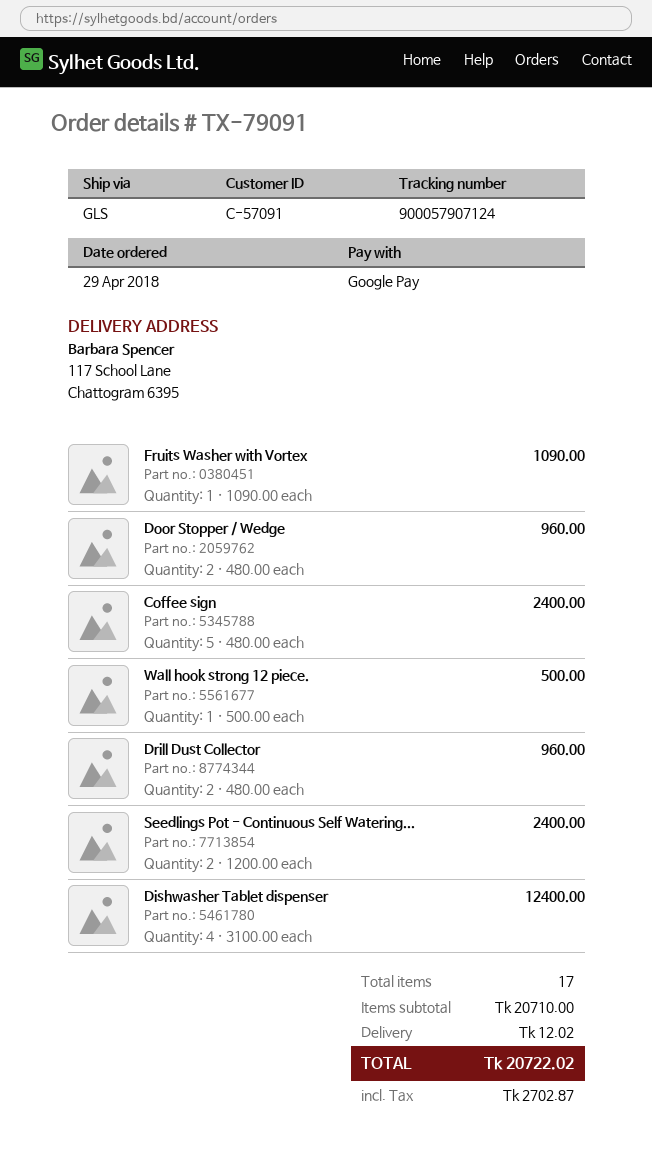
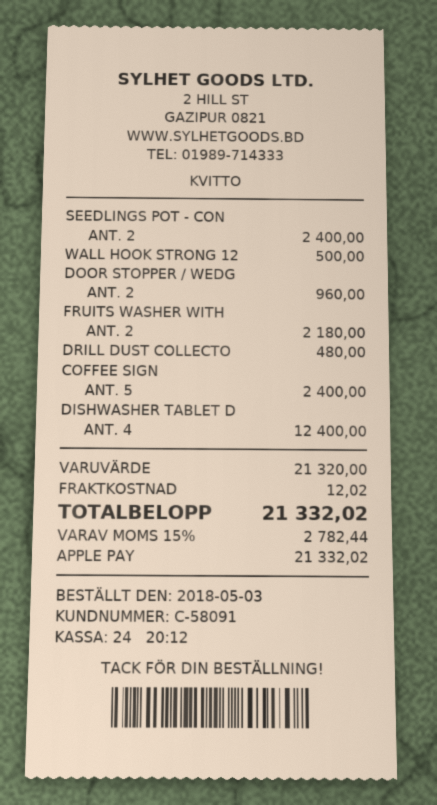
order date: 2018-04-29 -> 2018-05-03
customer number: C-57091 -> C-58091
payment method: Google Pay -> Apple Pay
Fruits Washer with Vortex: 1 for 1090.00 -> 2 for 2180.00
Drill Dust Collector: 2 for 960.00 -> 1 for 480.00
subtotal: 20710.00 -> 21320.00
tax: 2702.87 -> 2782.44
total: 20722.02 -> 21332.02

